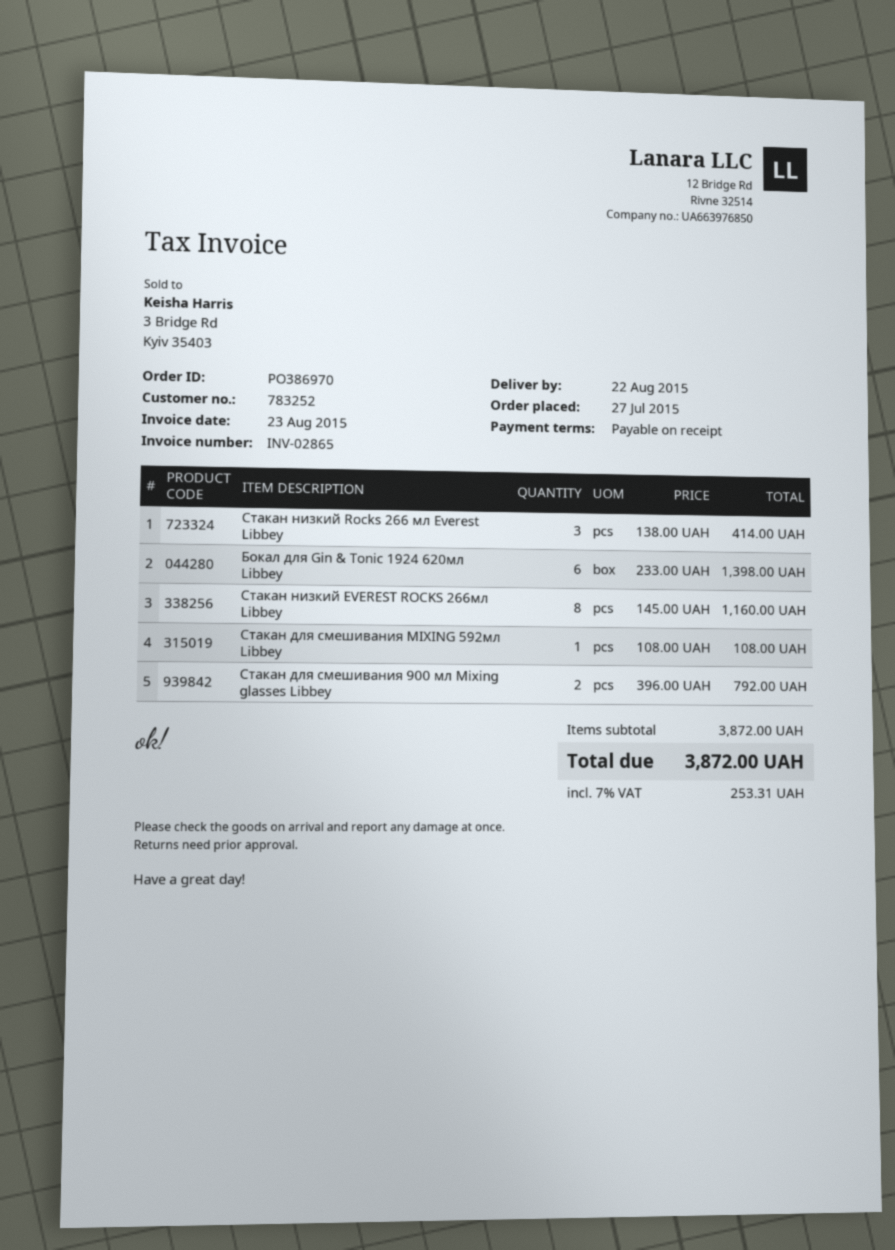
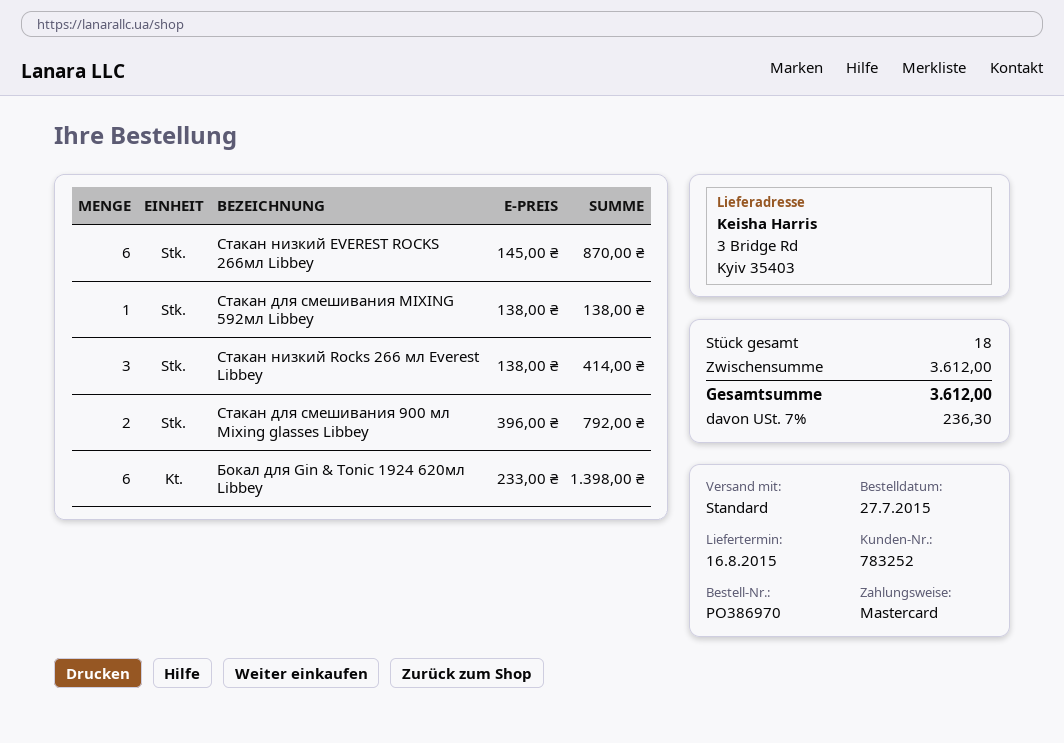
delivery date: 2015-08-22 -> 2015-08-16
Стакан низкий EVEREST ROCKS 266мл Libbey: 8 x 145.00 = 1160.00 -> 6 x 145.00 = 870.00
Стакан для смешивания MIXING 592мл Libbey: 1 x 108.00 = 108.00 -> 1 x 138.00 = 138.00
subtotal: 3872.00 -> 3612.00
tax: 7% = 253.31 -> 7% = 236.30
total: 3872.00 -> 3612.00

